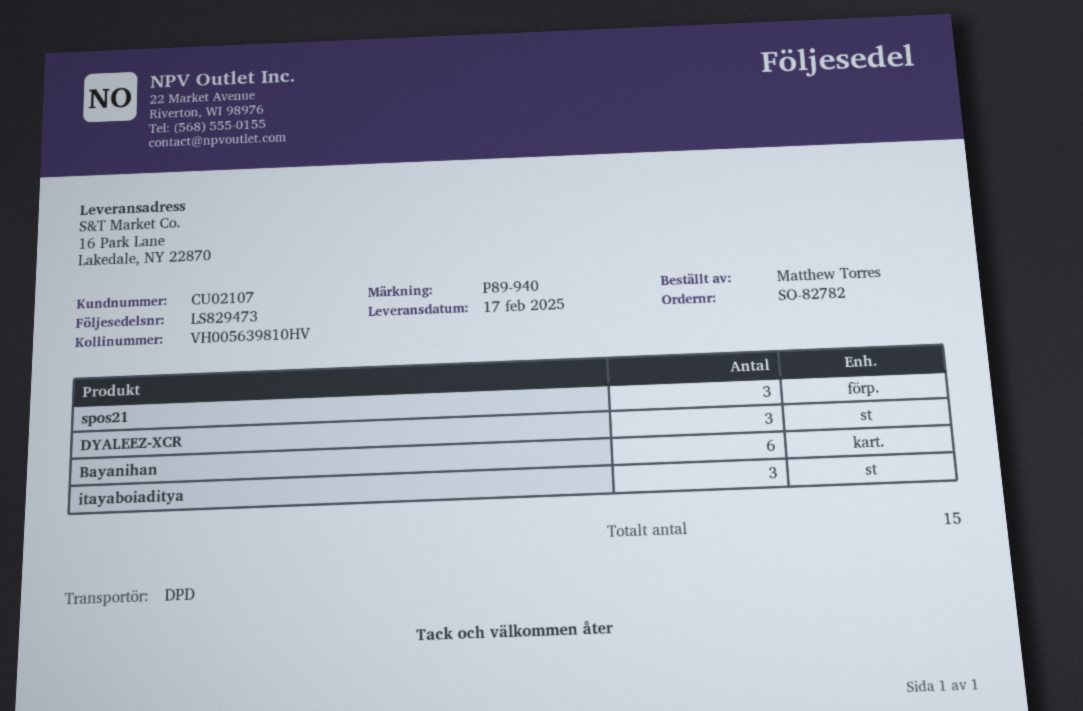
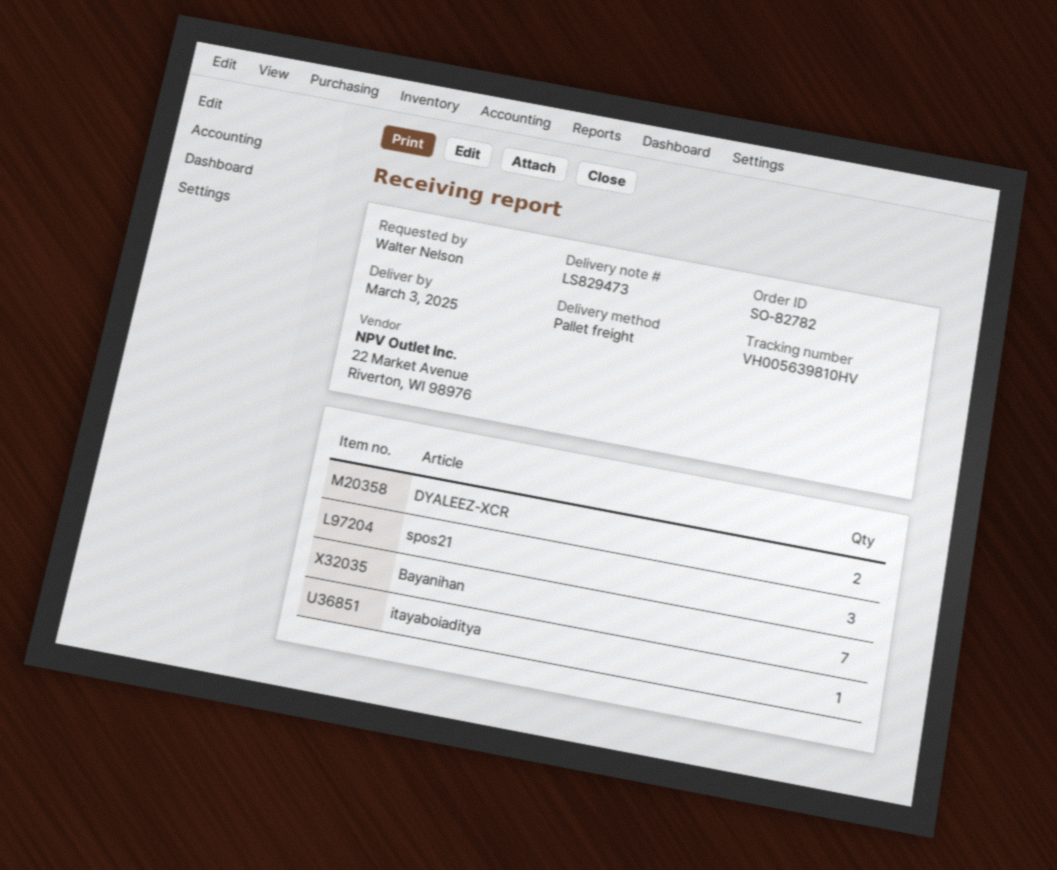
delivery date: 2025-02-17 -> 2025-03-03
ordered by: Matthew Torres -> Walter Nelson
shipping method: DPD -> pallet freight
DYALEEZ-XCR: 3 -> 2
Bayanihan: 6 -> 7
itayaboiaditya: 3 -> 1

